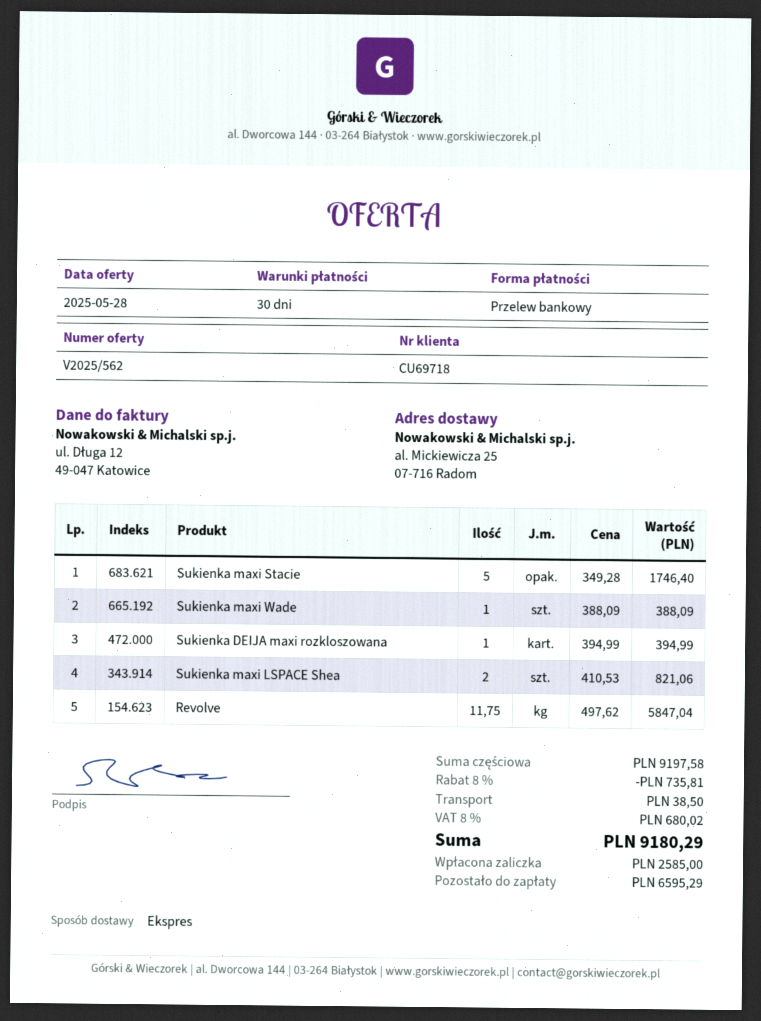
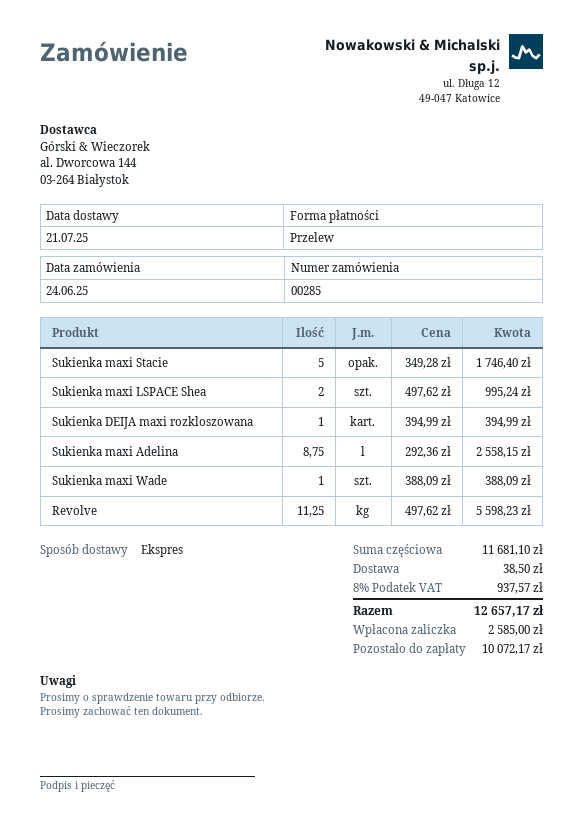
Sukienka maxi LSPACE Shea: 2 x 410.53 = 821.06 -> 2 x 497.62 = 995.24
Revolve: 11.75 x 497.62 = 5847.04 -> 11.25 x 497.62 = 5598.23
Sukienka maxi Adelina: none -> 8.75 x 292.36 = 2558.15
subtotal: 9197.58 -> 11681.10
discount: 8% = 735.81 -> none
tax: 8% = 680.02 -> 8% = 937.57
total: 9180.29 -> 12657.17
balance: 6595.29 -> 10072.17

